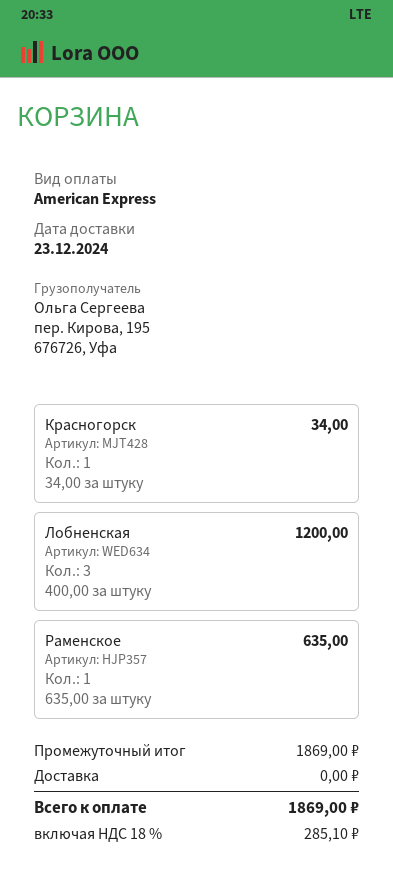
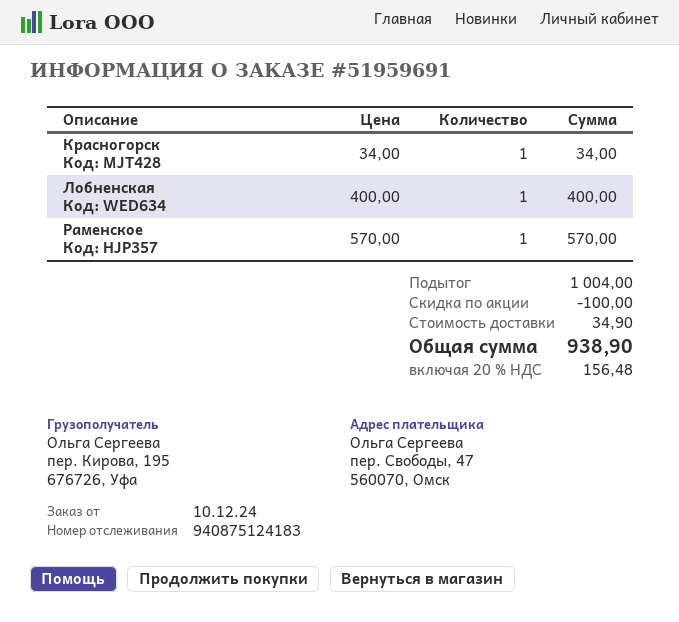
Лобненская: 3 x 400.00 = 1200.00 -> 1 x 400.00 = 400.00
Раменское: 1 x 635.00 = 635.00 -> 1 x 570.00 = 570.00
subtotal: 1869.00 -> 1004.00
discount: none -> 100.00
shipping: 0.00 -> 34.90
tax: 18% = 285.10 -> 20% = 156.48
total: 1869.00 -> 938.90

